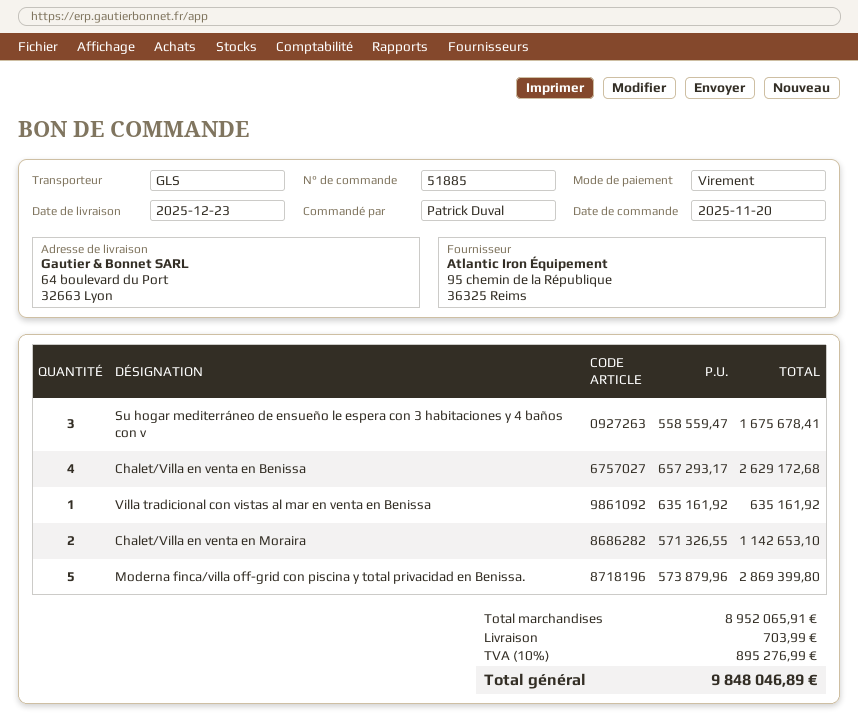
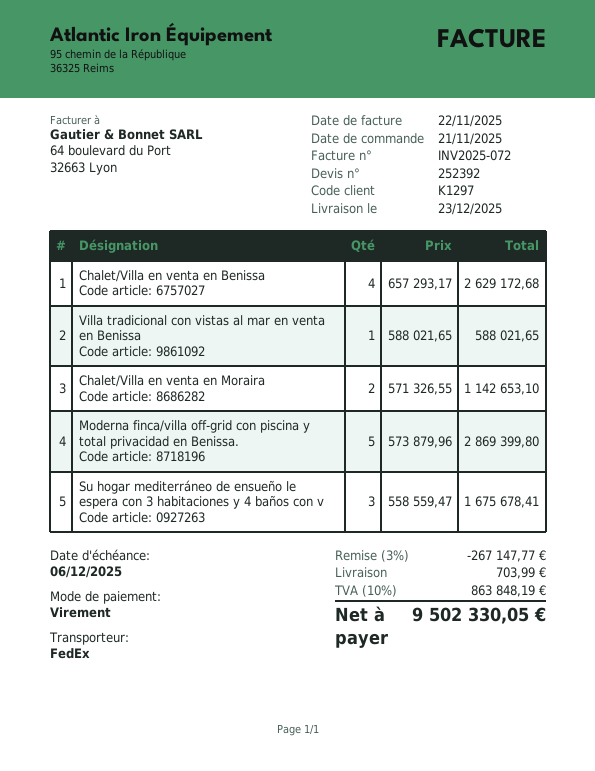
order date: 2025-11-20 -> 2025-11-21
shipping method: GLS -> FedEx
Villa tradicional con vistas al mar en venta en Benissa: 1 x 635161.92 = 635161.92 -> 1 x 588021.65 = 588021.65
discount: none -> 3% = 267147.77
tax: 10% = 895276.99 -> 10% = 863848.19
total: 9848046.89 -> 9502330.05

